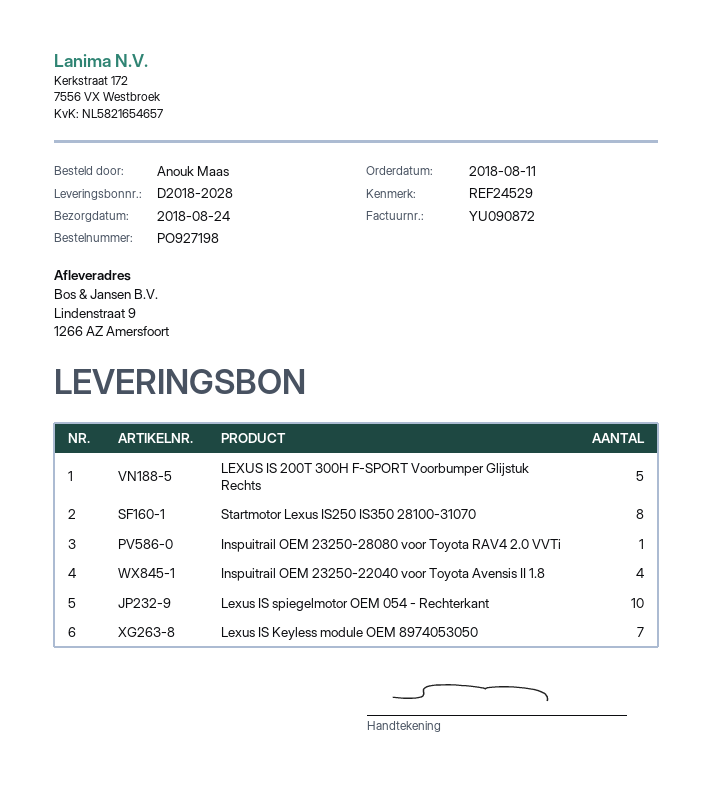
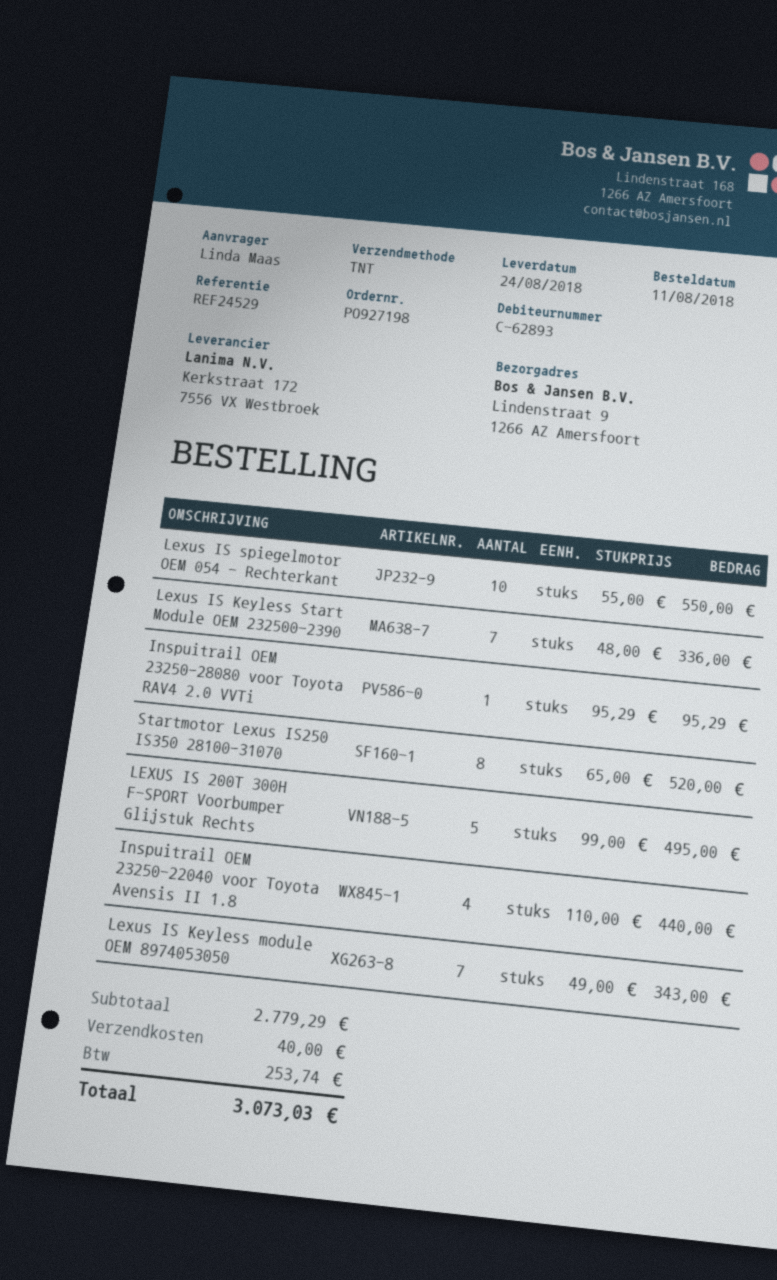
ordered by: Anouk Maas -> Linda Maas
Lexus IS Keyless Start Module OEM 232500-2390: none -> 7

